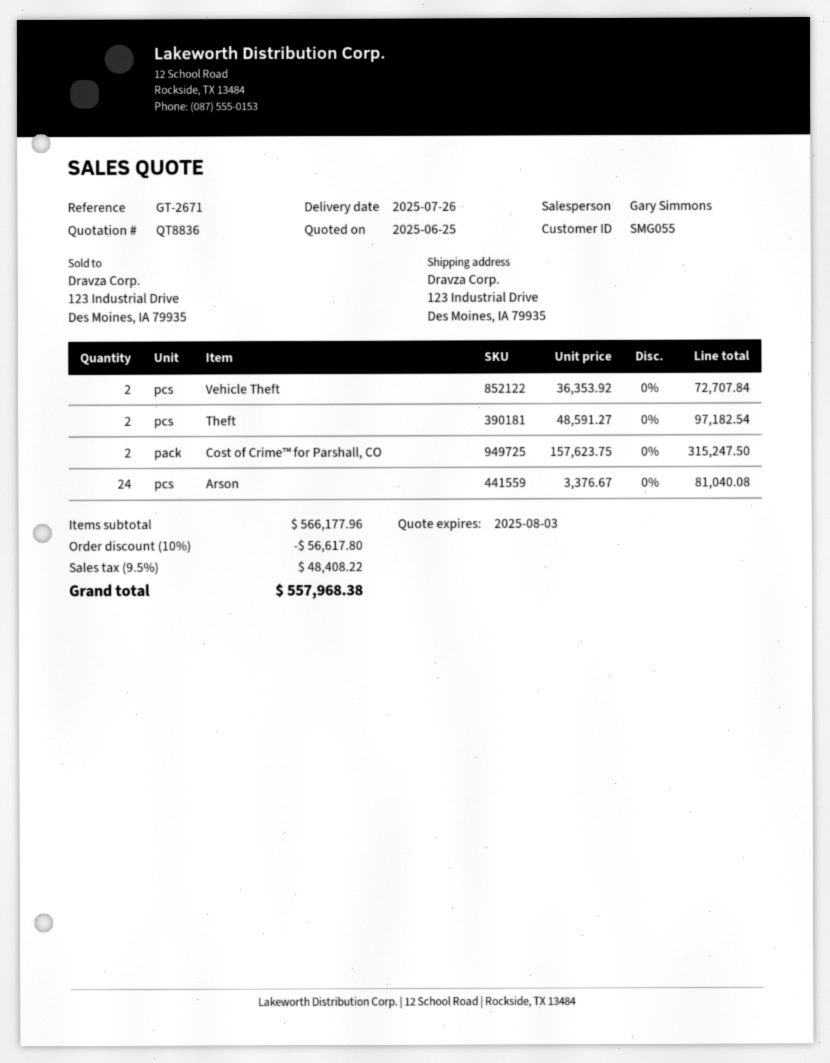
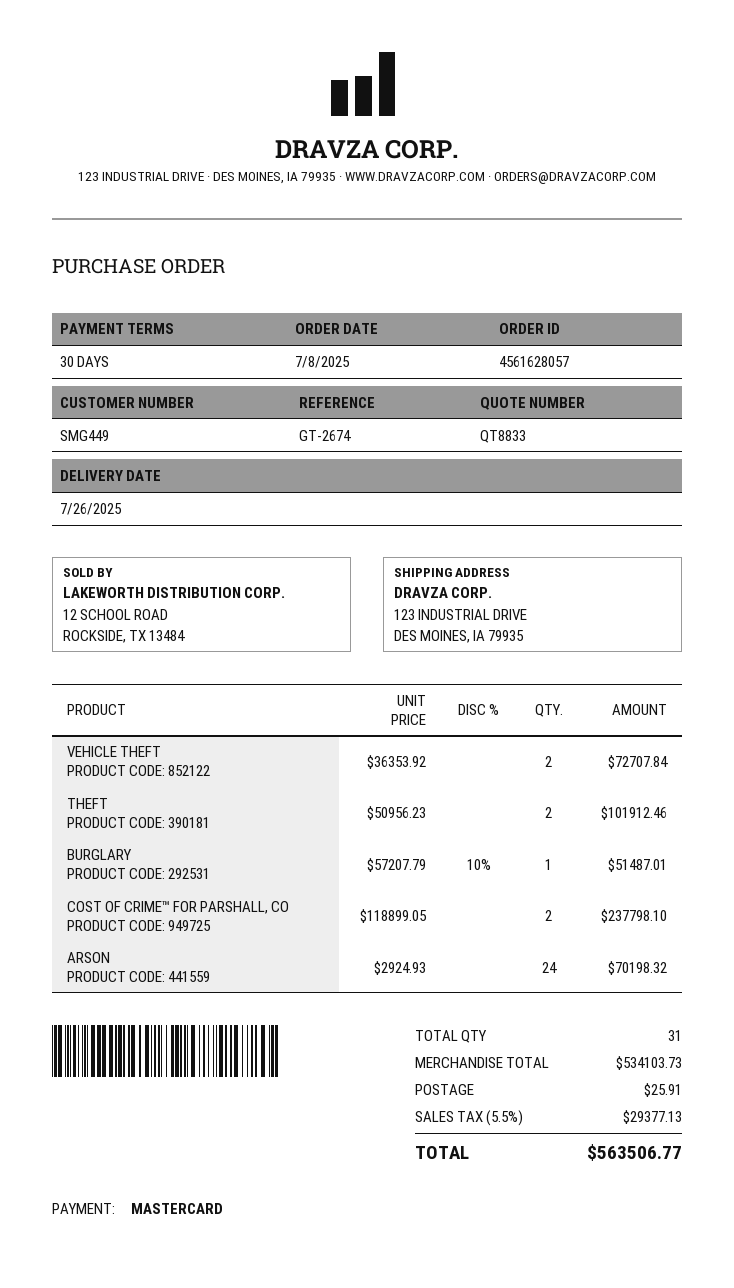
quote number: QT8836 -> QT8833
customer number: SMG055 -> SMG449
reference: GT-2671 -> GT-2674
Theft: 2 x 48591.27 = 97182.54 -> 2 x 50956.23 = 101912.46
Cost of Crime™ for Parshall, CO: 2 x 157623.75 = 315247.50 -> 2 x 118899.05 = 237798.10
Arson: 24 x 3376.67 = 81040.08 -> 24 x 2924.93 = 70198.32
BURGLARY: none -> 1 x 57207.79 - 10% = 51487.01
subtotal: 566177.96 -> 534103.73
discount: 10% = 56617.80 -> none
shipping: none -> 25.91
tax: 9.5% = 48408.22 -> 5.5% = 29377.13
total: 557968.38 -> 563506.77

